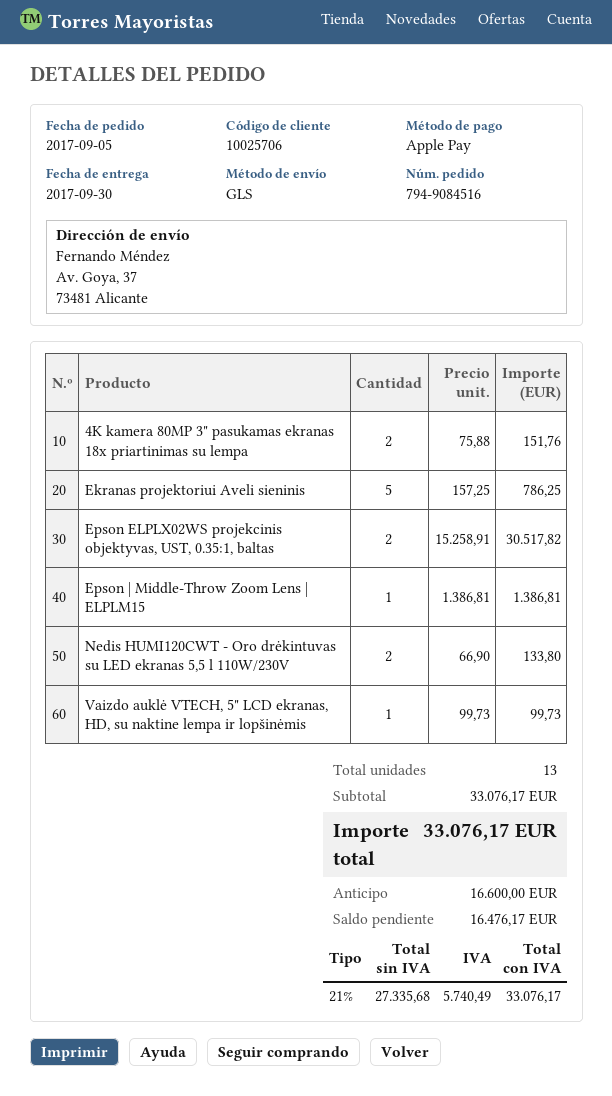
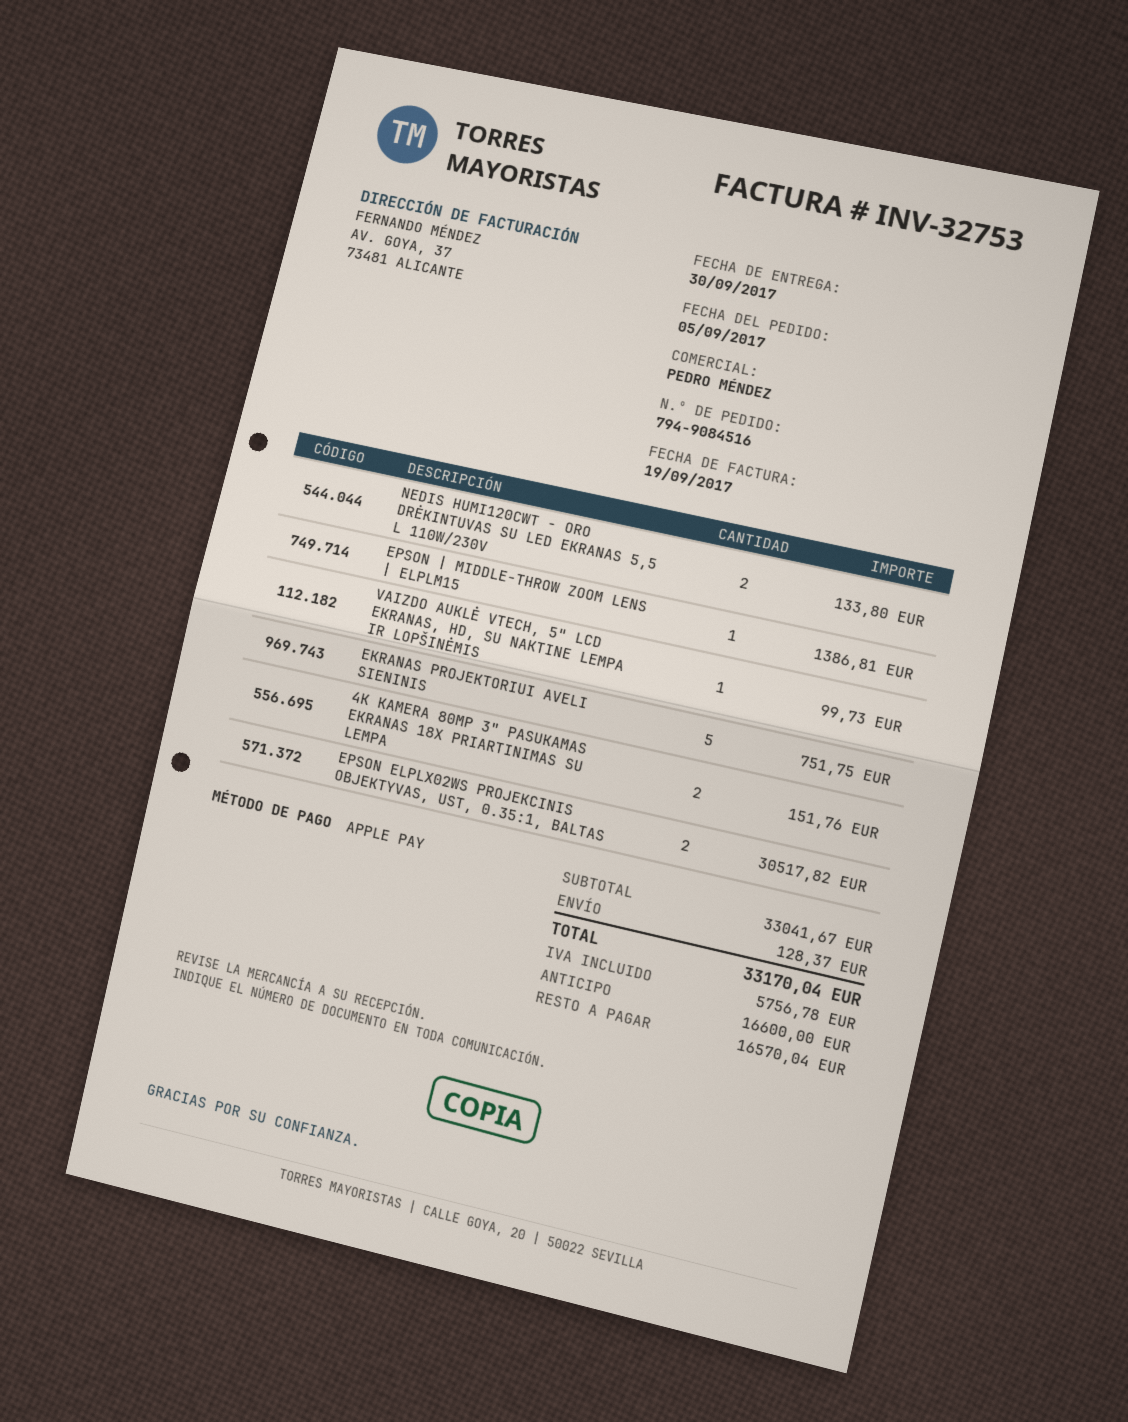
Ekranas projektoriui Aveli sieninis: 5 for 786.25 -> 5 for 751.75
subtotal: 33076.17 -> 33041.67
shipping: none -> 128.37
tax: 5740.49 -> 5756.78
total: 33076.17 -> 33170.04
balance: 16476.17 -> 16570.04

